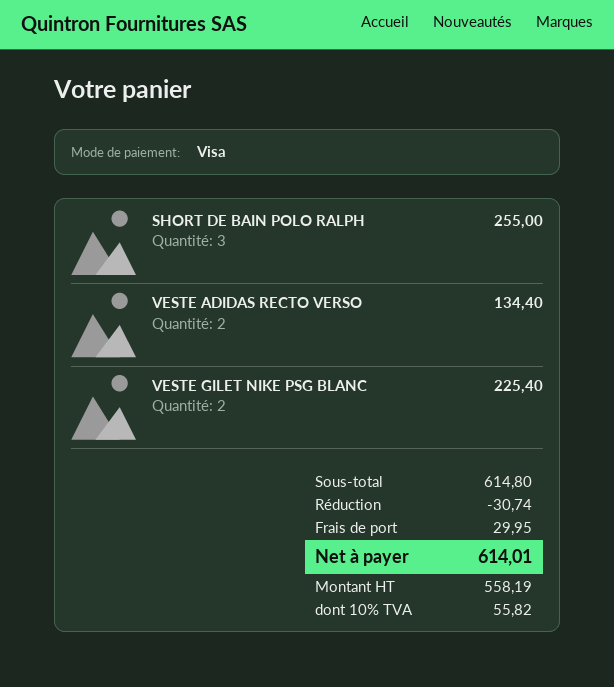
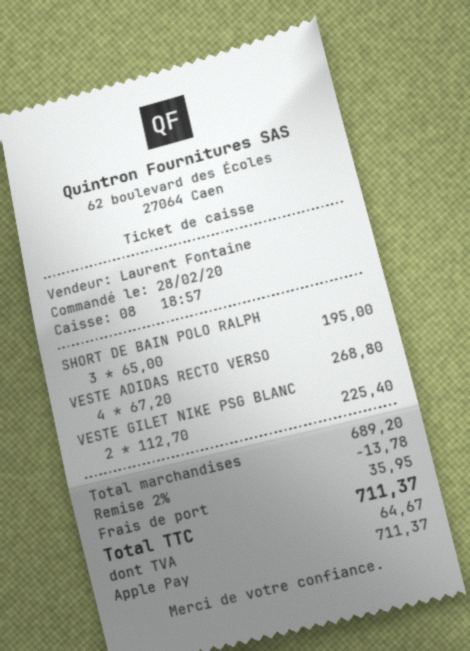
payment method: Visa -> Apple Pay
SHORT DE BAIN POLO RALPH: 3 for 255.00 -> 3 for 195.00
VESTE ADIDAS RECTO VERSO: 2 for 134.40 -> 4 for 268.80
subtotal: 614.80 -> 689.20
discount: 30.74 -> 13.78
shipping: 29.95 -> 35.95
tax: 55.82 -> 64.67
total: 614.01 -> 711.37

